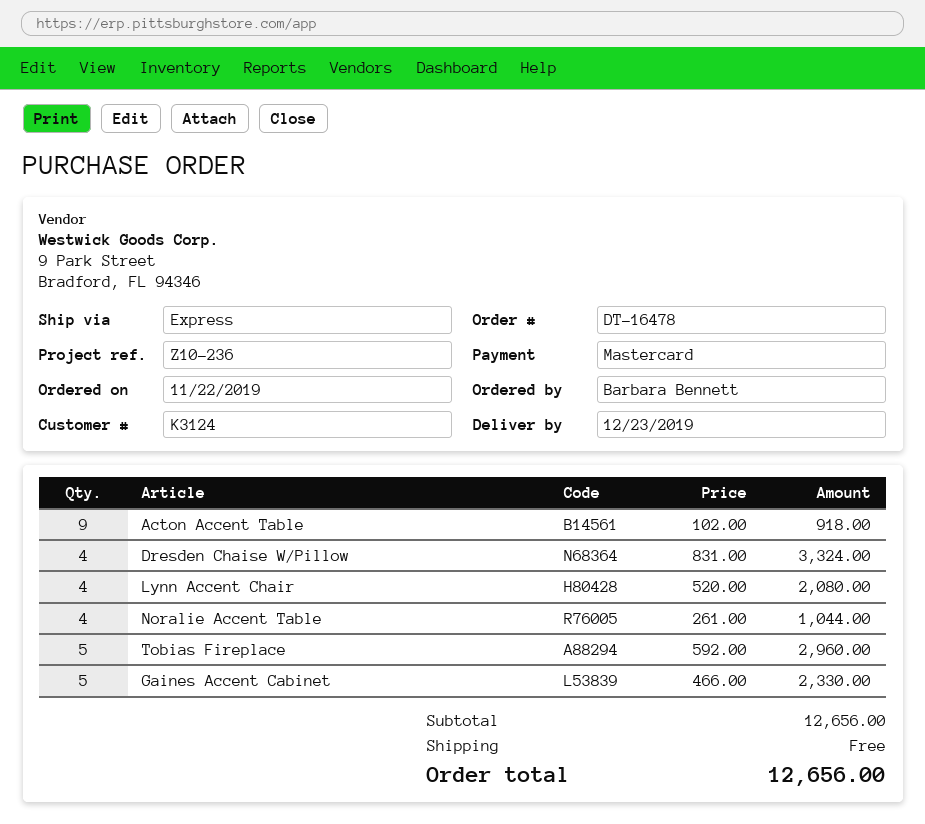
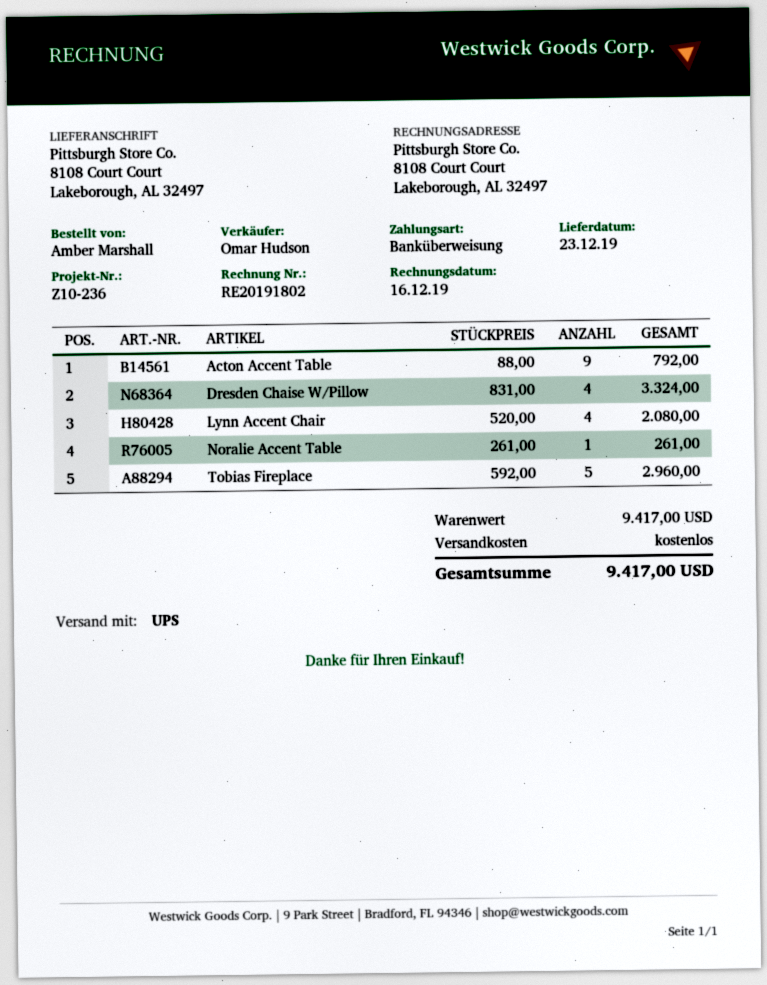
ordered by: Barbara Bennett -> Amber Marshall
payment method: Mastercard -> bank transfer
shipping method: express -> UPS
Acton Accent Table: 9 x 102.00 = 918.00 -> 9 x 88.00 = 792.00
Noralie Accent Table: 4 x 261.00 = 1044.00 -> 1 x 261.00 = 261.00
Gaines Accent Cabinet: 5 x 466.00 = 2330.00 -> none
subtotal: 12656.00 -> 9417.00
total: 12656.00 -> 9417.00

